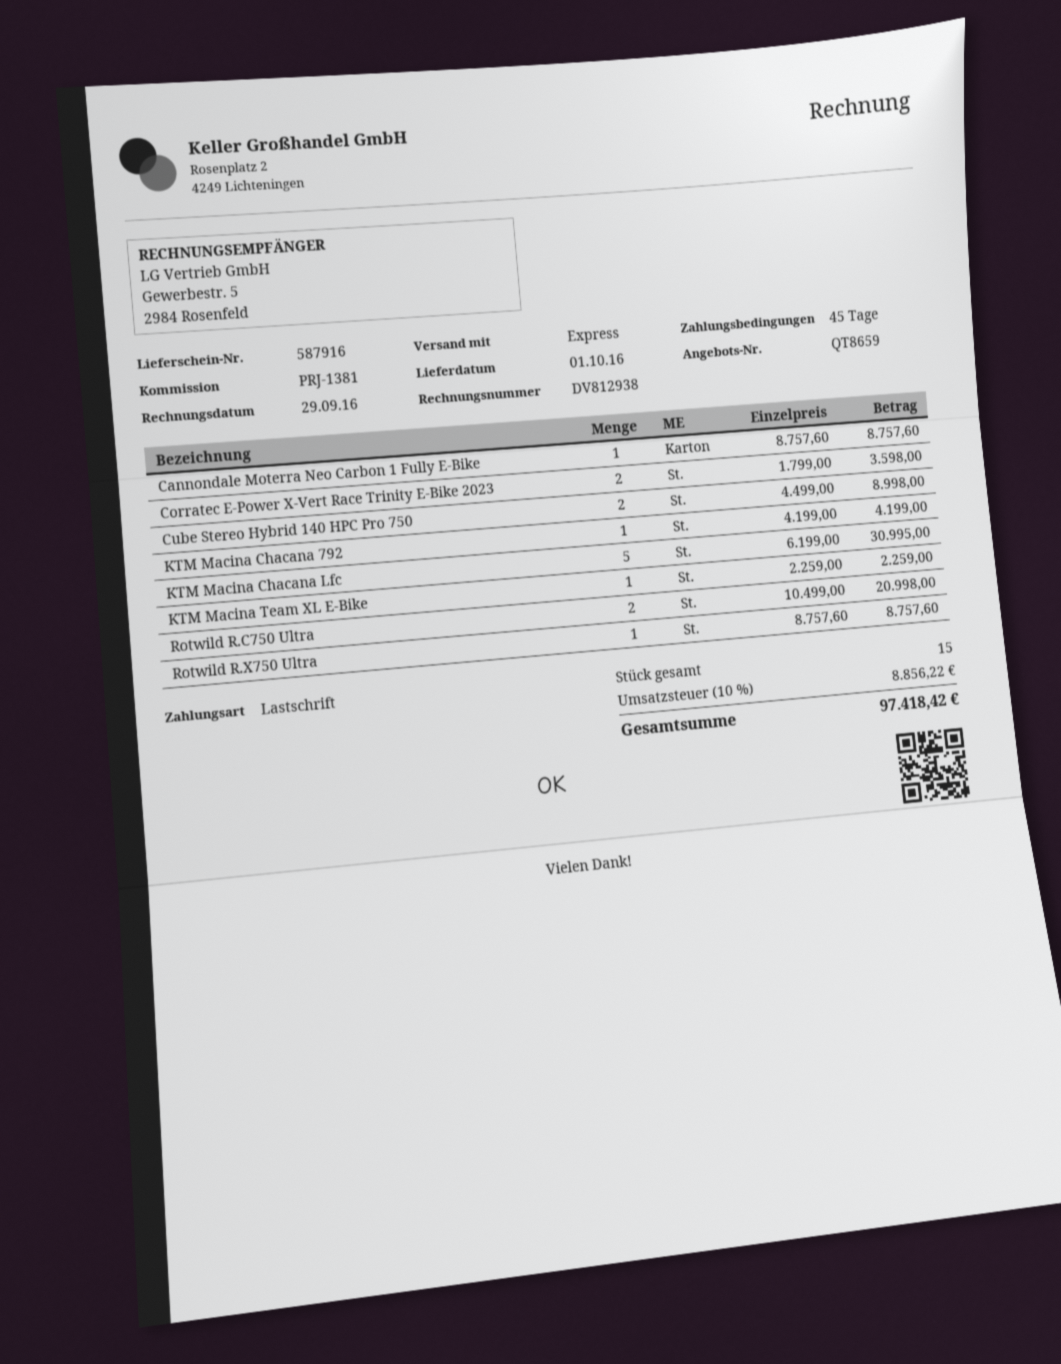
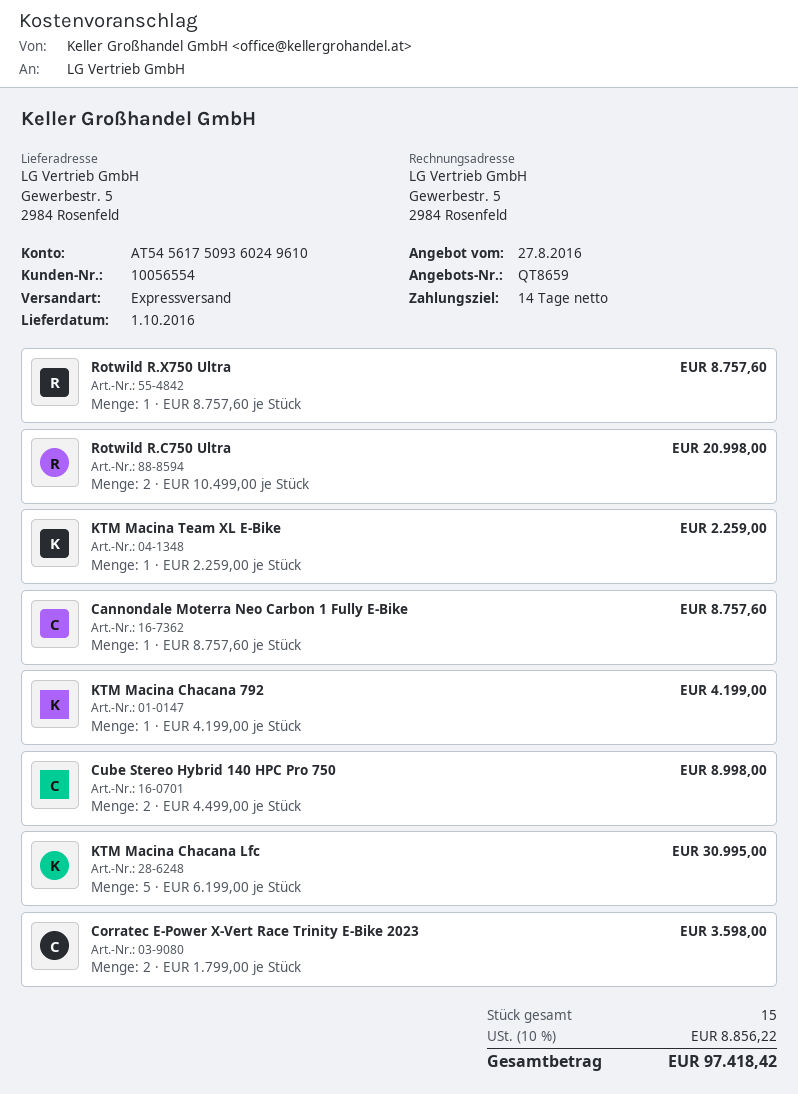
payment terms: 45 days -> 14 days

